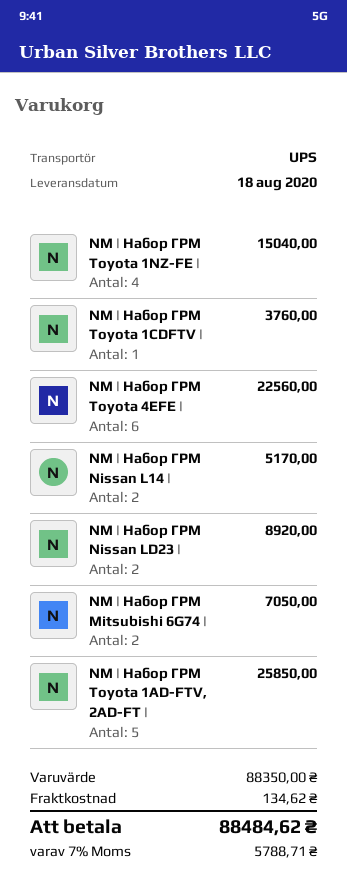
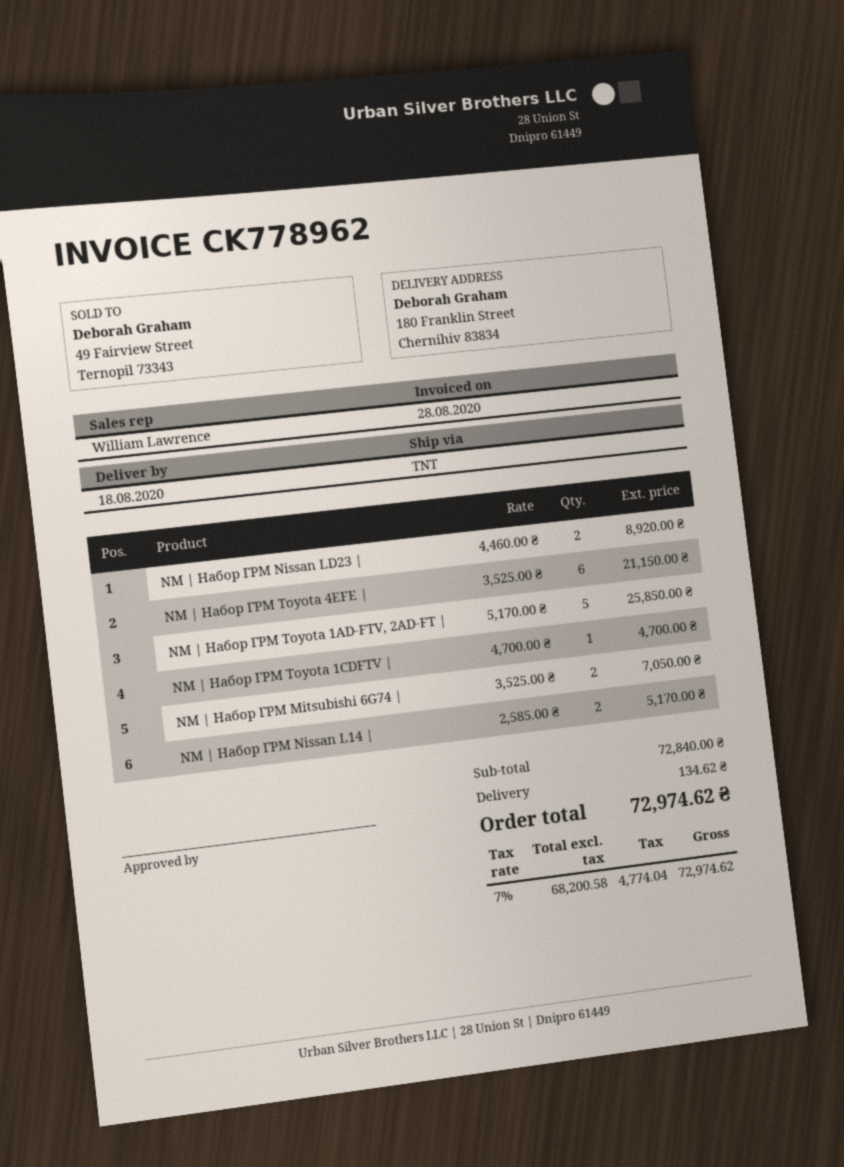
shipping method: UPS -> TNT
NM | Набор ГРМ Toyota 1NZ-FE |: 4 for 15040.00 -> none
NM | Набор ГРМ Toyota 1CDFTV |: 1 for 3760.00 -> 1 for 4700.00
NM | Набор ГРМ Toyota 4EFE |: 6 for 22560.00 -> 6 for 21150.00
subtotal: 88350.00 -> 72840.00
tax: 7% = 5788.71 -> 7% = 4774.04
total: 88484.62 -> 72974.62

